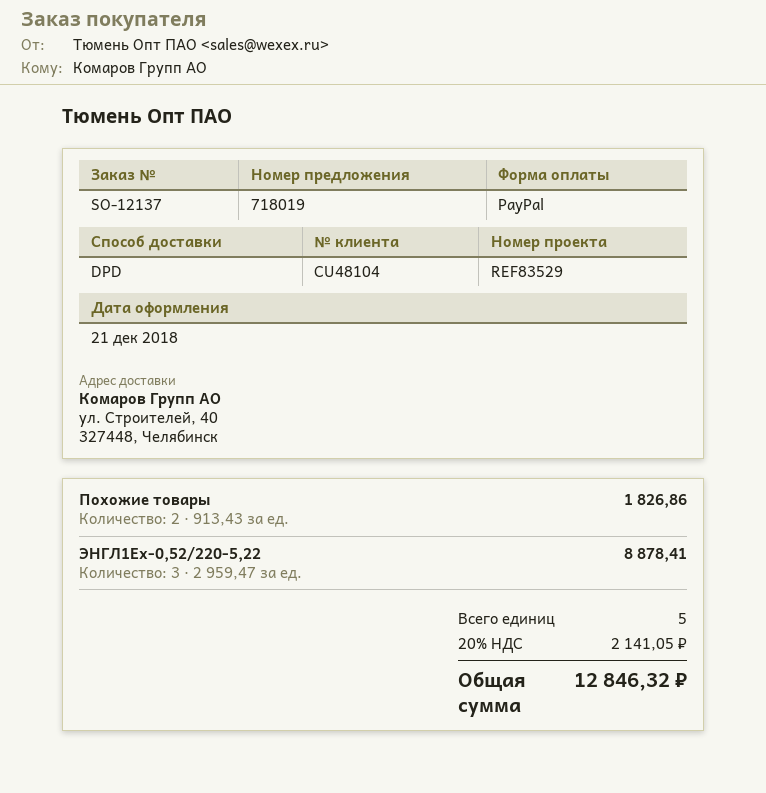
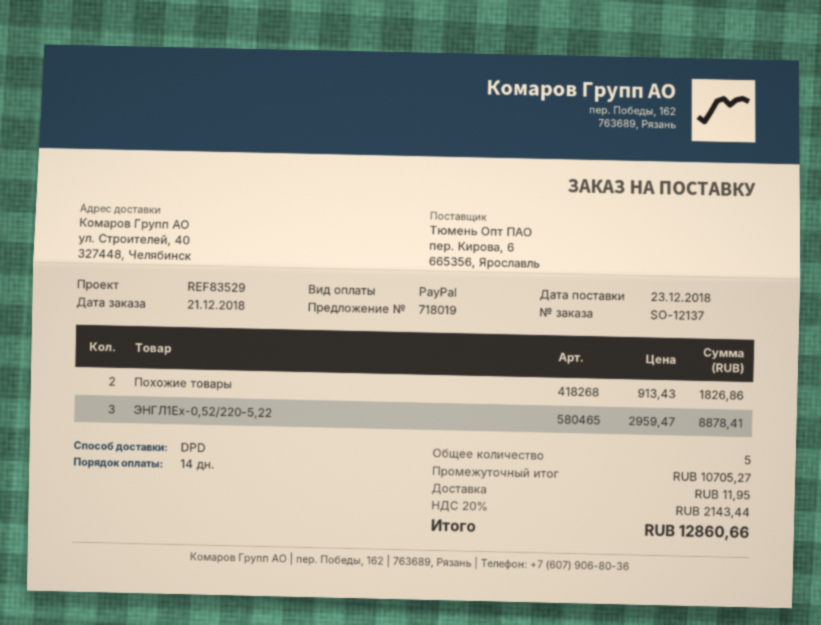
shipping: none -> 11.95
tax: 20% = 2141.05 -> 20% = 2143.44
total: 12846.32 -> 12860.66

